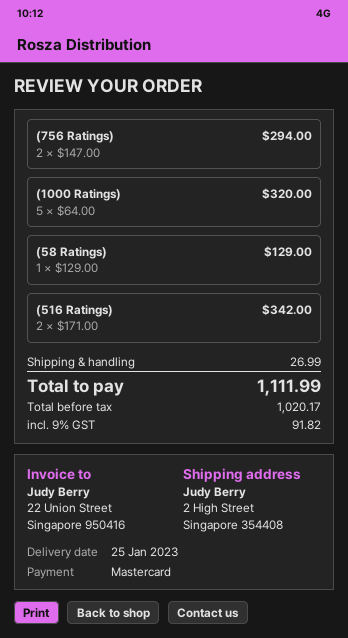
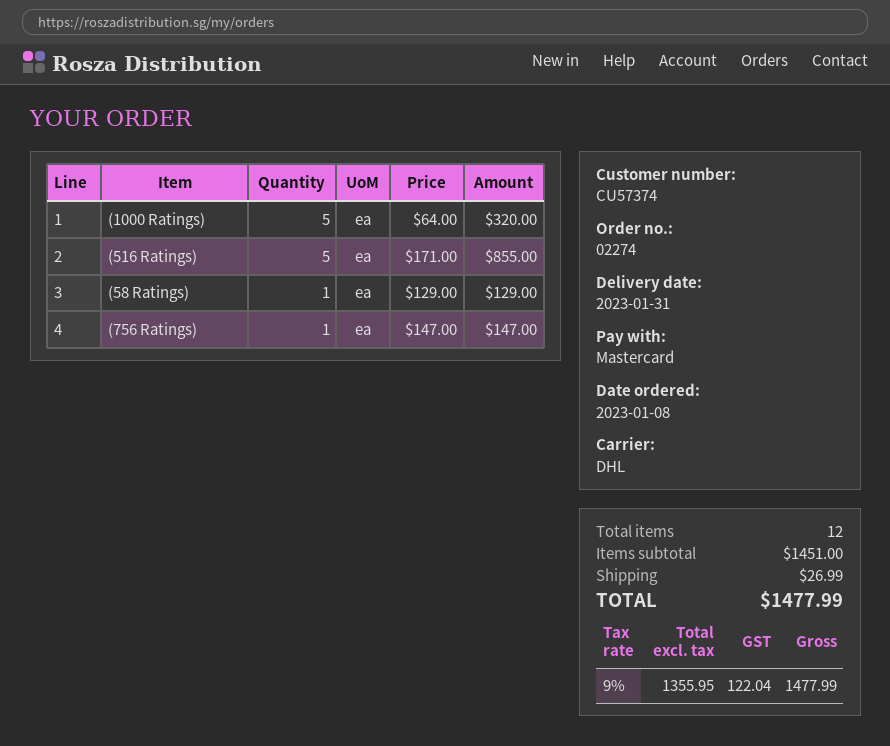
delivery date: 2023-01-25 -> 2023-01-31
(756 Ratings): 2 x 147.00 = 294.00 -> 1 x 147.00 = 147.00
(516 Ratings): 2 x 171.00 = 342.00 -> 5 x 171.00 = 855.00
net: 1020.17 -> 1355.95
tax: 9% = 91.82 -> 9% = 122.04
total: 1111.99 -> 1477.99

